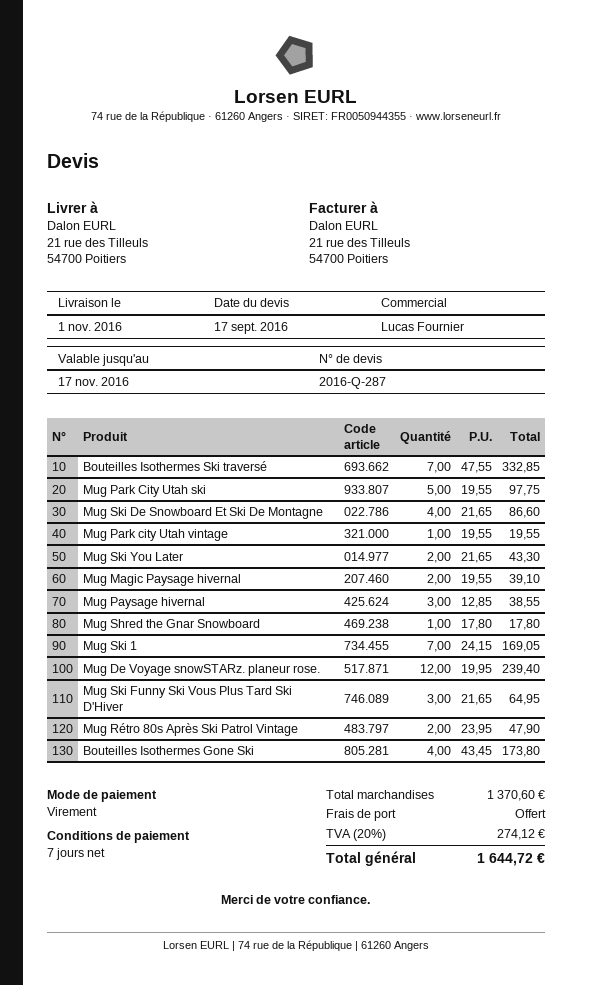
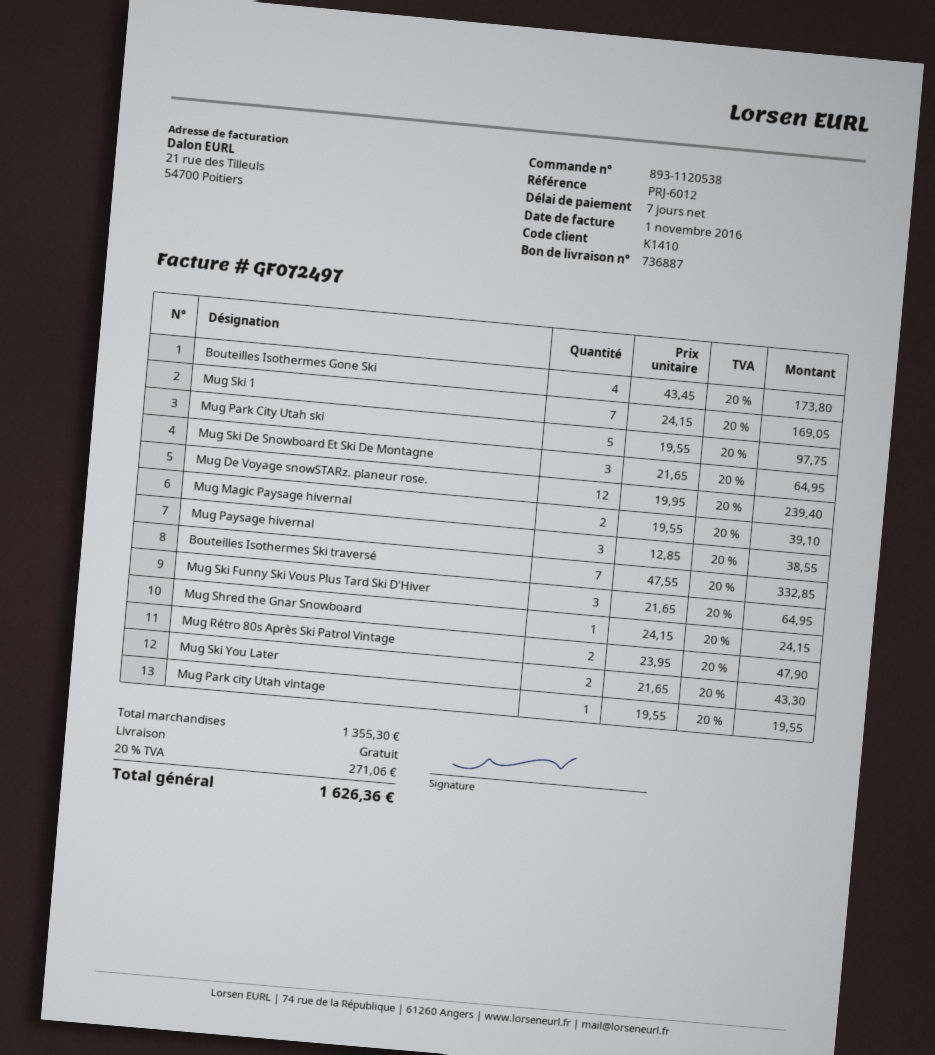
Mug Ski De Snowboard Et Ski De Montagne: 4 x 21.65 = 86.60 -> 3 x 21.65 = 64.95
Mug Shred the Gnar Snowboard: 1 x 17.80 = 17.80 -> 1 x 24.15 = 24.15
subtotal: 1370.60 -> 1355.30
tax: 20% = 274.12 -> 20% = 271.06
total: 1644.72 -> 1626.36

